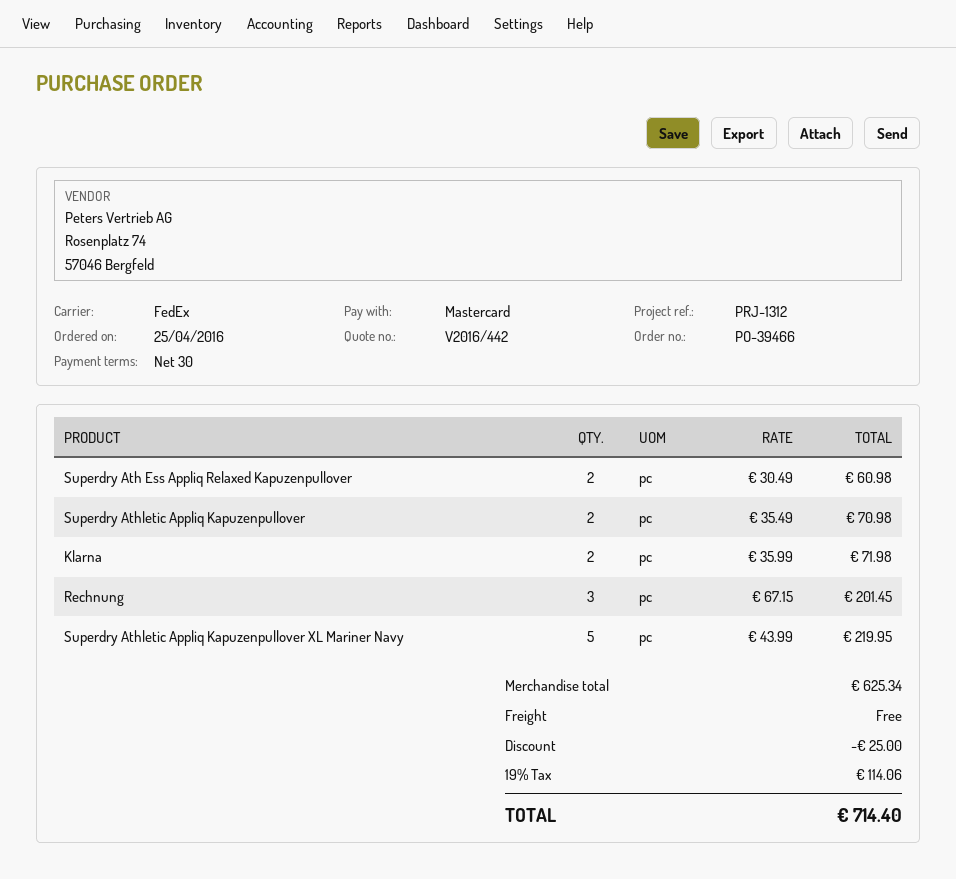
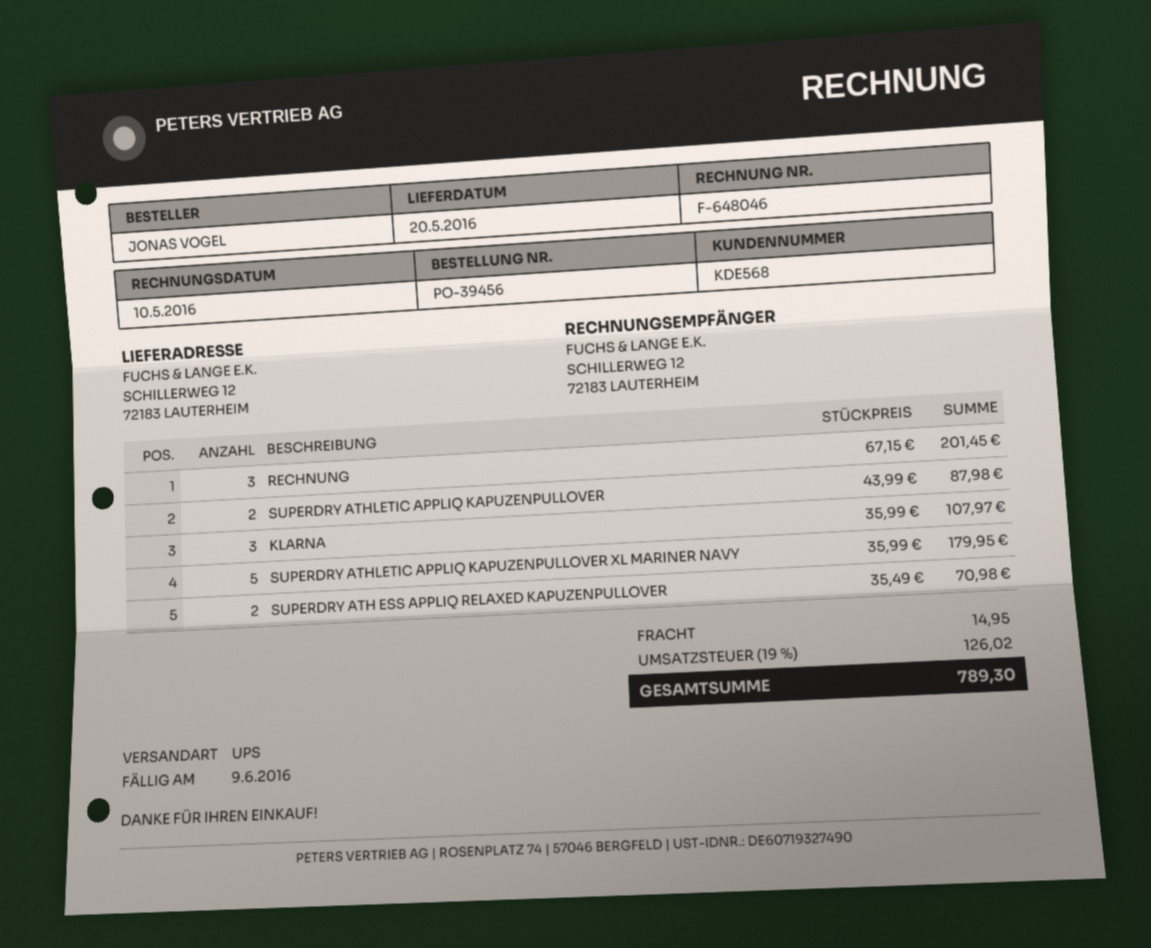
order number: PO-39466 -> PO-39456
shipping method: FedEx -> UPS
Superdry Ath Ess Appliq Relaxed Kapuzenpullover: 2 x 30.49 = 60.98 -> 2 x 35.49 = 70.98
Superdry Athletic Appliq Kapuzenpullover: 2 x 35.49 = 70.98 -> 2 x 43.99 = 87.98
Klarna: 2 x 35.99 = 71.98 -> 3 x 35.99 = 107.97
Superdry Athletic Appliq Kapuzenpullover XL Mariner Navy: 5 x 43.99 = 219.95 -> 5 x 35.99 = 179.95
discount: 25.00 -> none
shipping: 0.00 -> 14.95
tax: 19% = 114.06 -> 19% = 126.02
total: 714.40 -> 789.30

